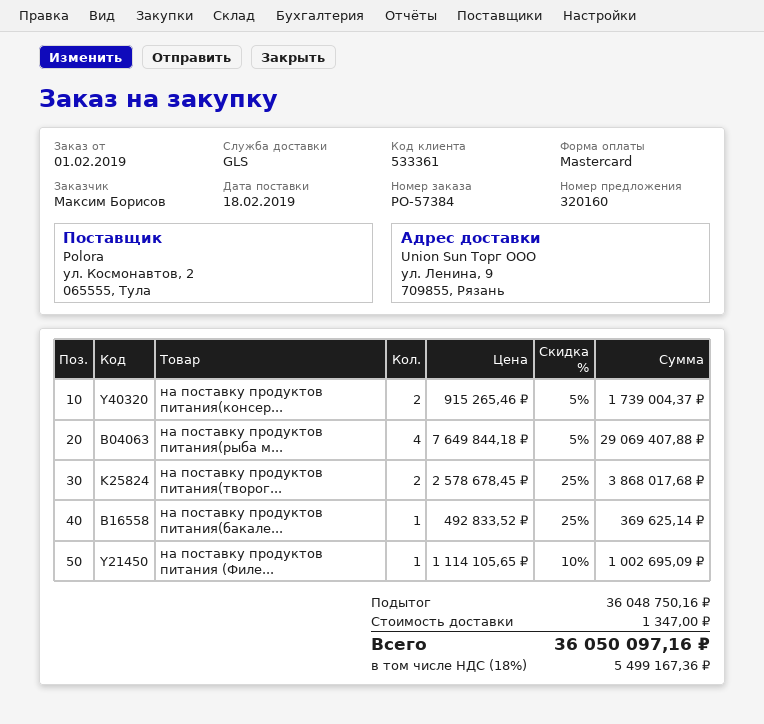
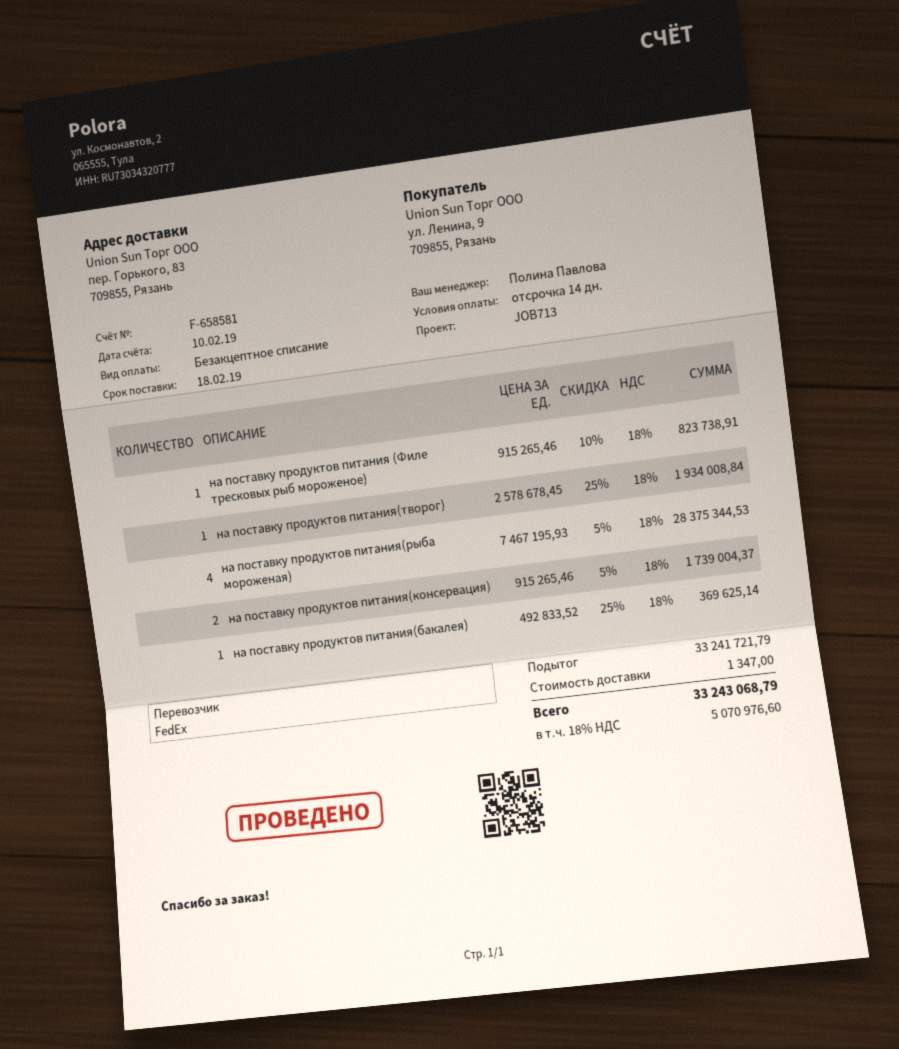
payment method: Mastercard -> direct debit
shipping method: GLS -> FedEx
ship to: ул. Ленина, 9, 709855, Рязань -> пер. Горького, 83, 709855, Рязань
на поставку продуктов питания(рыба м...: 4 x 7649844.18 - 5% = 29069407.88 -> 4 x 7467195.93 - 5% = 28375344.53
на поставку продуктов питания(творог...: 2 x 2578678.45 - 25% = 3868017.68 -> 1 x 2578678.45 - 25% = 1934008.84
на поставку продуктов питания (Филе...: 1 x 1114105.65 - 10% = 1002695.09 -> 1 x 915265.46 - 10% = 823738.91
subtotal: 36048750.16 -> 33241721.79
tax: 18% = 5499167.36 -> 18% = 5070976.60
total: 36050097.16 -> 33243068.79

